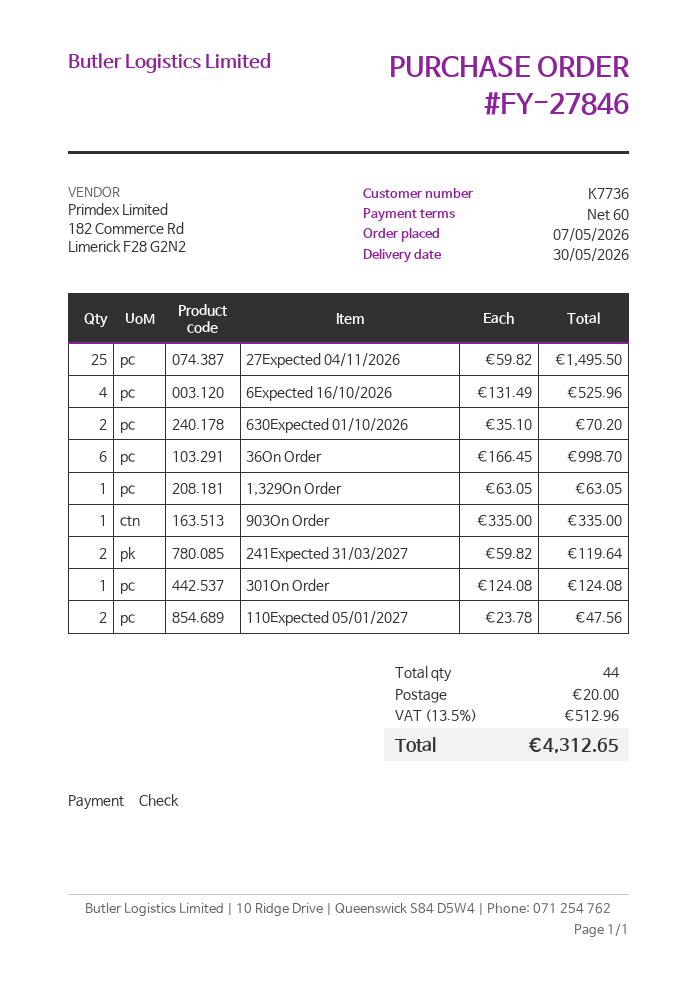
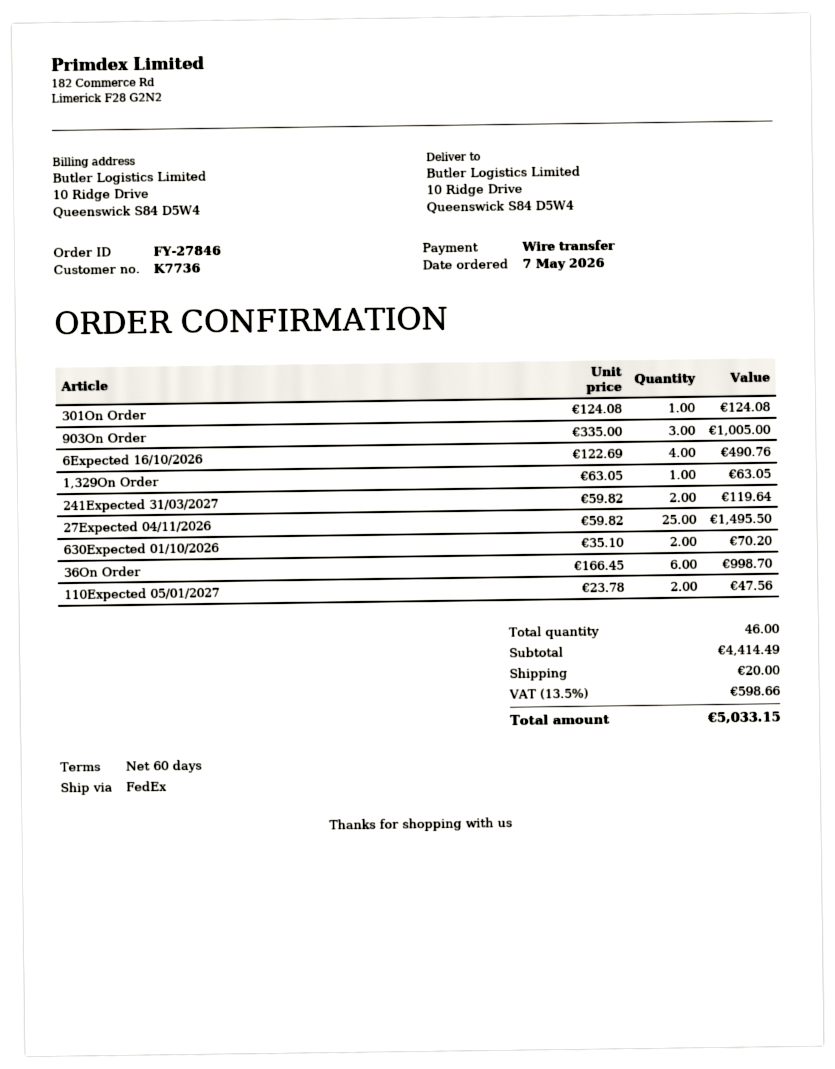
payment method: cheque -> bank transfer
6Expected 16/10/2026: 4 x 131.49 = 525.96 -> 4 x 122.69 = 490.76
903On Order: 1 x 335.00 = 335.00 -> 3 x 335.00 = 1005.00
total quantity: 44 -> 46
tax: 13.5% = 512.96 -> 13.5% = 598.66
total: 4312.65 -> 5033.15

